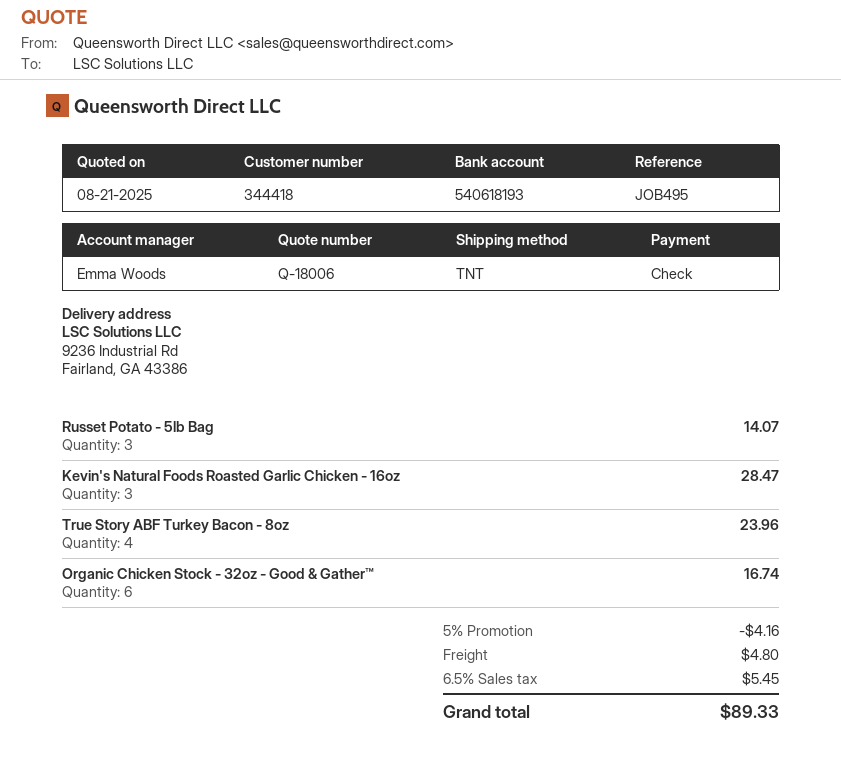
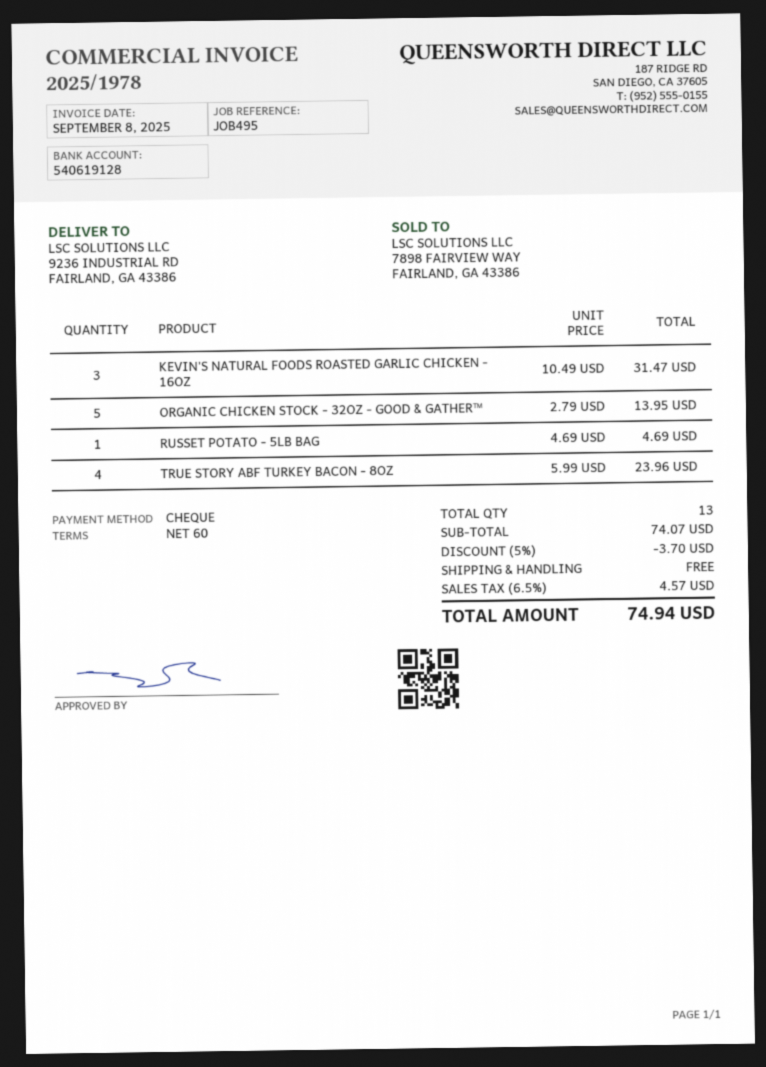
bank account: 540618193 -> 540619128
Russet Potato - 5lb Bag: 3 for 14.07 -> 1 for 4.69
Kevin's Natural Foods Roasted Garlic Chicken - 16oz: 3 for 28.47 -> 3 for 31.47
Organic Chicken Stock - 32oz - Good & Gather™: 6 for 16.74 -> 5 for 13.95
discount: 5% = 4.16 -> 5% = 3.70
shipping: 4.80 -> 0.00
tax: 6.5% = 5.45 -> 6.5% = 4.57
total: 89.33 -> 74.94

